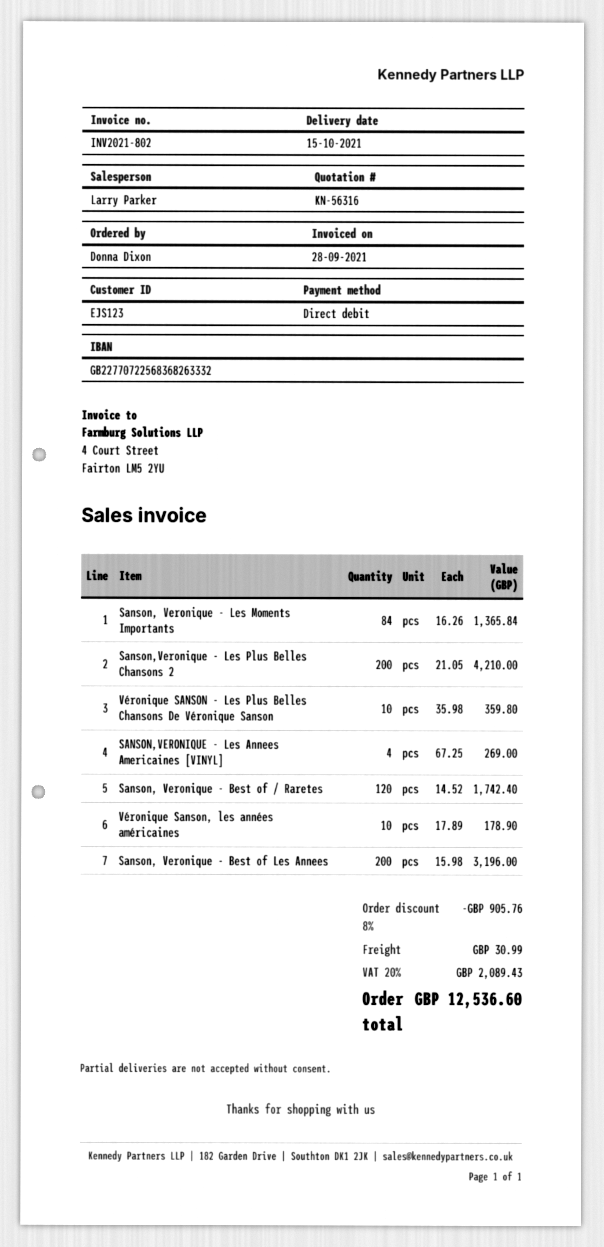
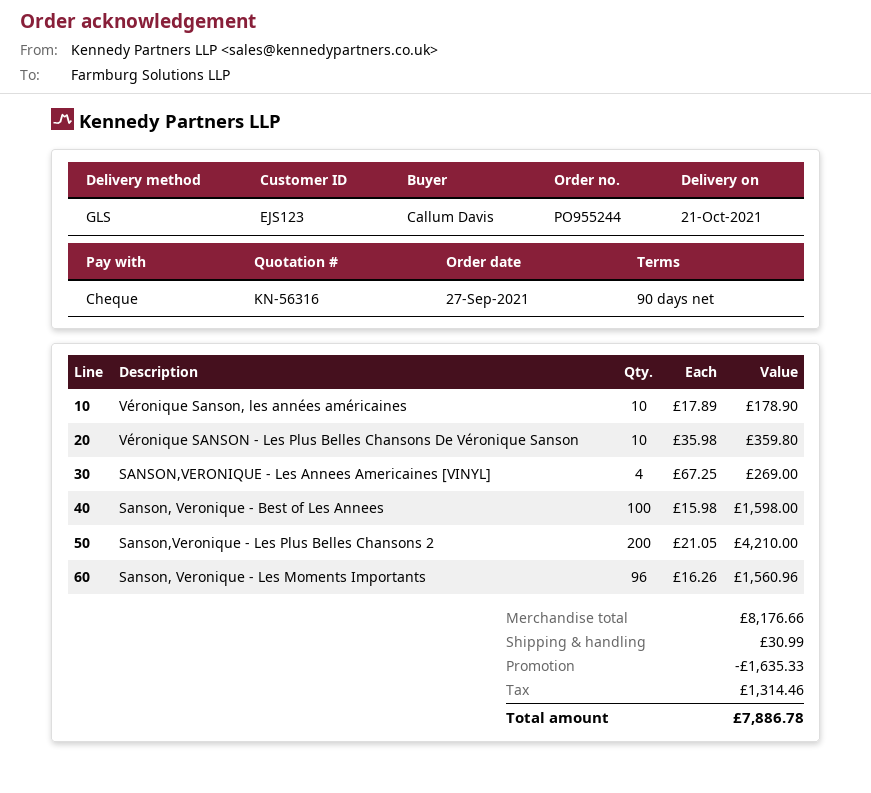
delivery date: 2021-10-15 -> 2021-10-21
ordered by: Donna Dixon -> Callum Davis
payment method: direct debit -> cheque
Sanson, Veronique - Les Moments Importants: 84 x 16.26 = 1365.84 -> 96 x 16.26 = 1560.96
Sanson, Veronique - Best of / Raretes: 120 x 14.52 = 1742.40 -> none
Sanson, Veronique - Best of Les Annees: 200 x 15.98 = 3196.00 -> 100 x 15.98 = 1598.00
discount: 905.76 -> 1635.33
tax: 2089.43 -> 1314.46
total: 12536.60 -> 7886.78

